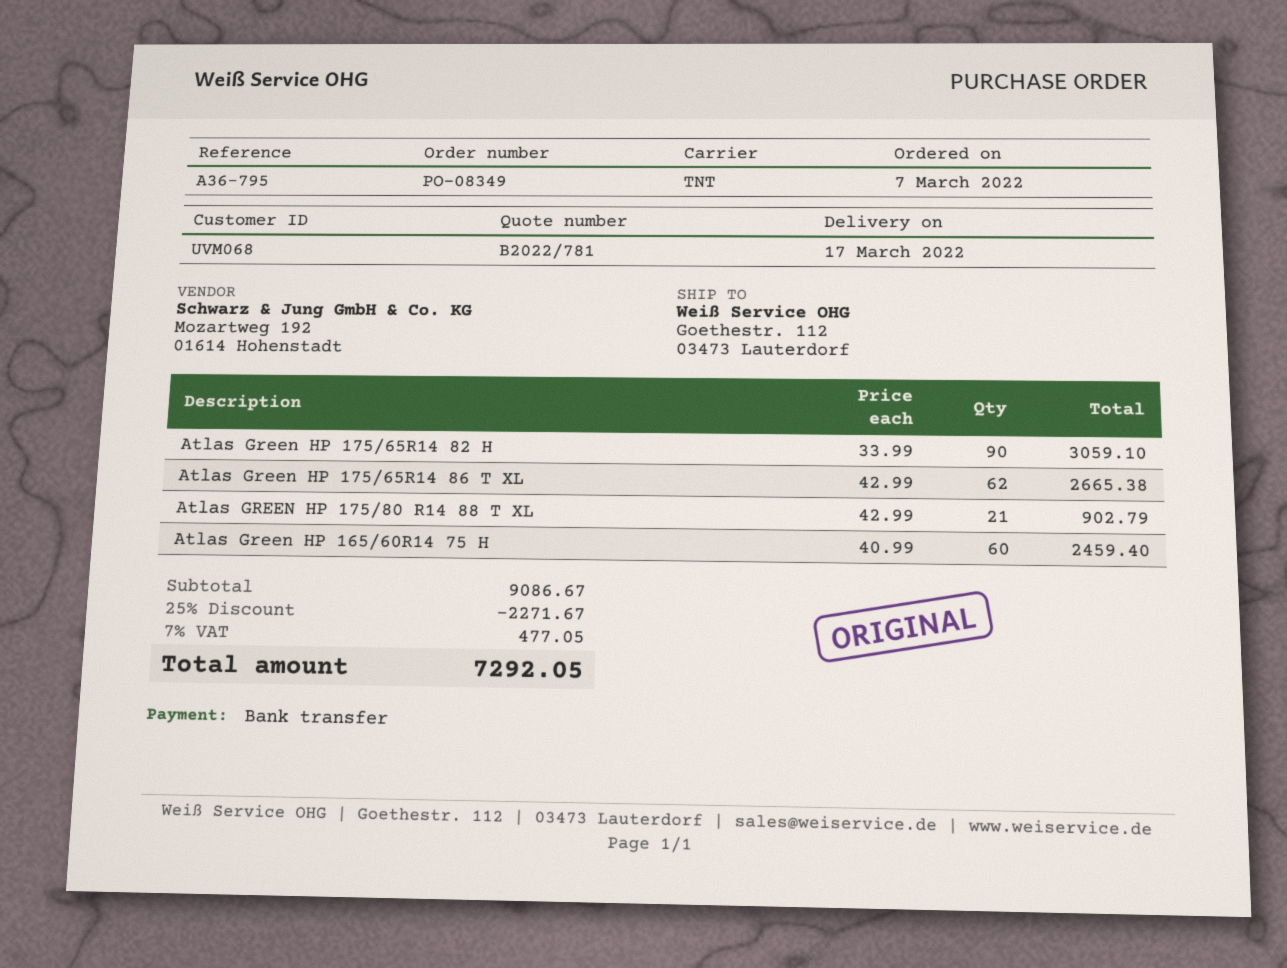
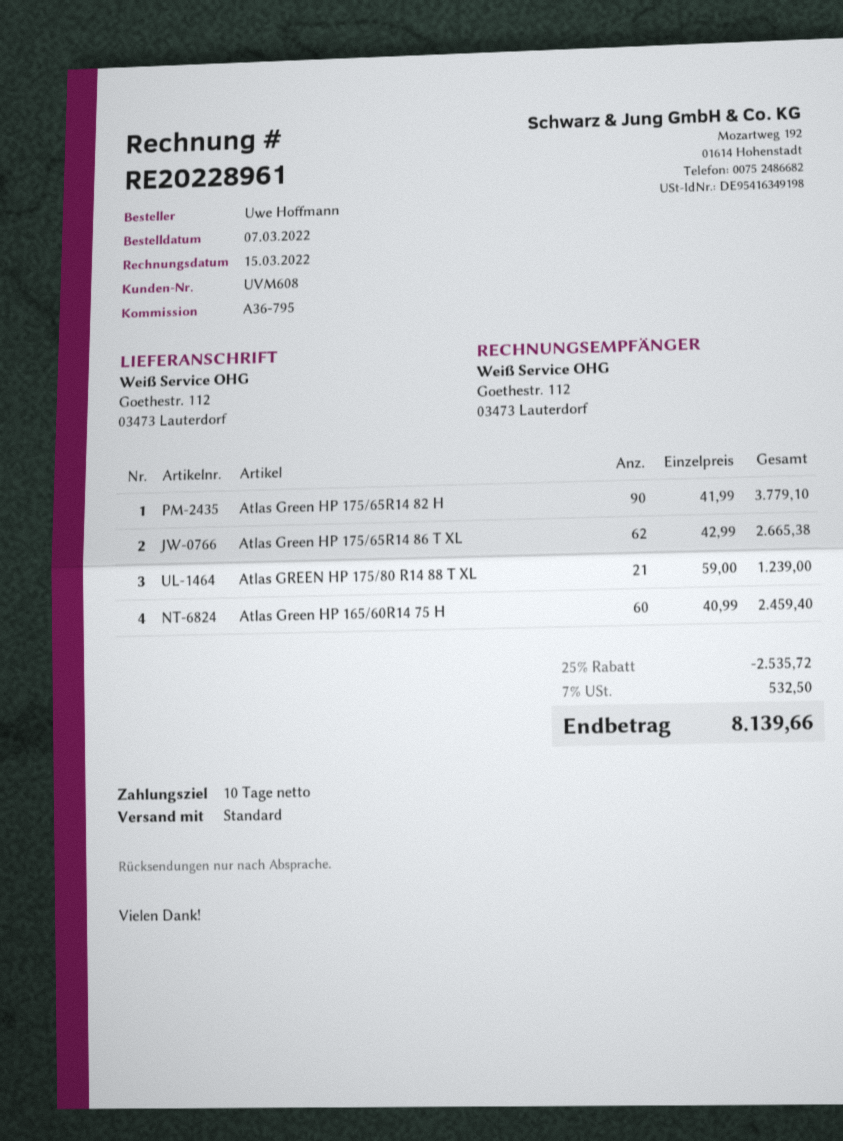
customer number: UVM068 -> UVM608
shipping method: TNT -> standard
Atlas Green HP 175/65R14 82 H: 90 x 33.99 = 3059.10 -> 90 x 41.99 = 3779.10
Atlas GREEN HP 175/80 R14 88 T XL: 21 x 42.99 = 902.79 -> 21 x 59.00 = 1239.00
discount: 25% = 2271.67 -> 25% = 2535.72
tax: 7% = 477.05 -> 7% = 532.50
total: 7292.05 -> 8139.66

